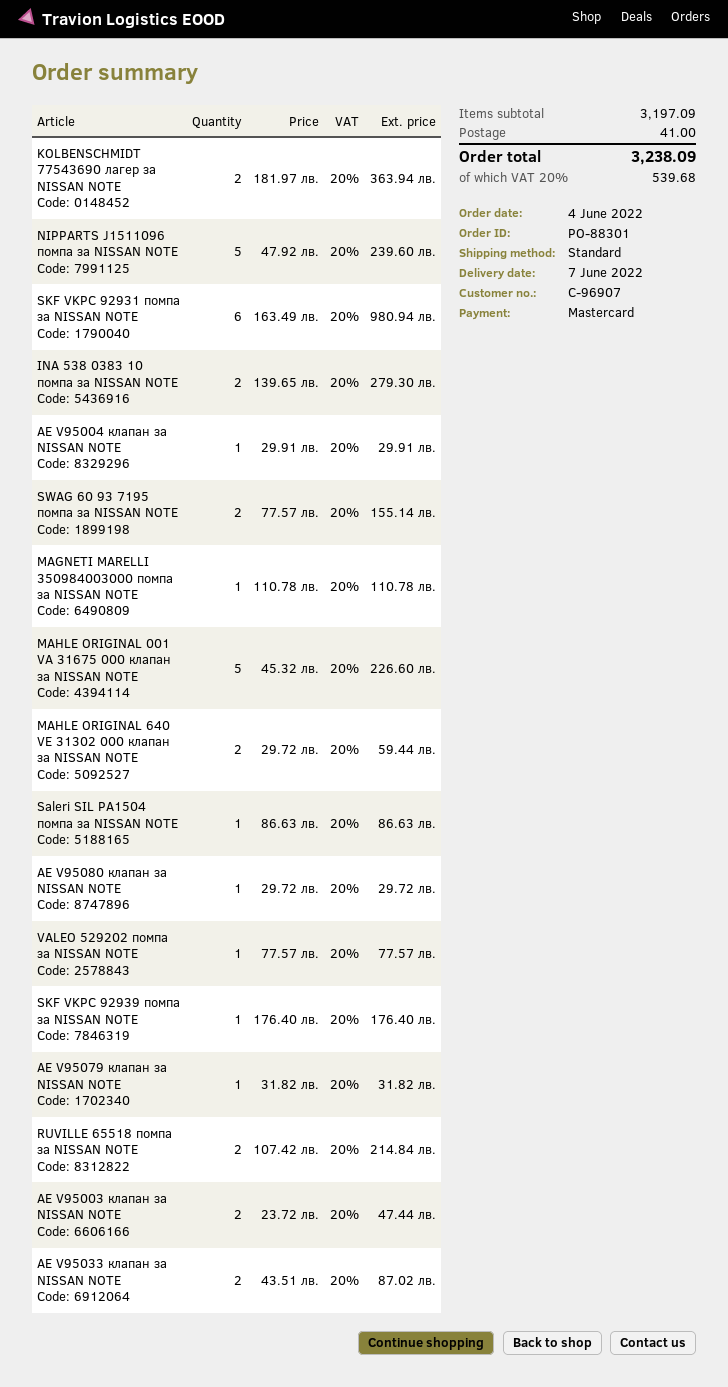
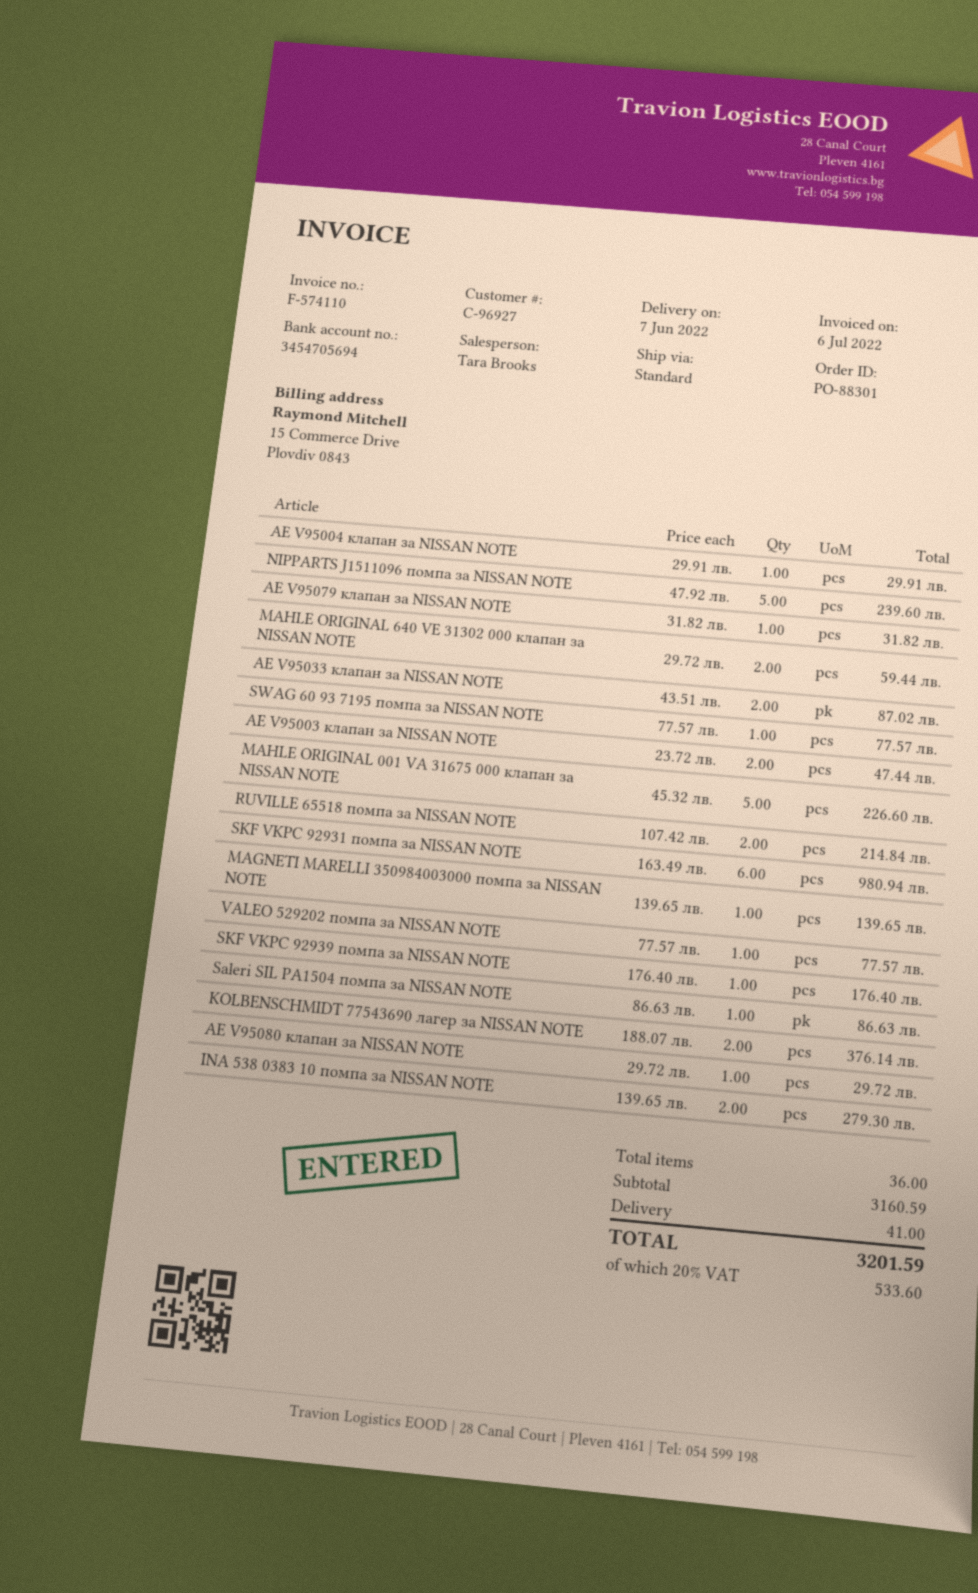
customer number: C-96907 -> C-96927
KOLBENSCHMIDT 77543690 лагер за NISSAN NOTE: 2 x 181.97 = 363.94 -> 2 x 188.07 = 376.14
SWAG 60 93 7195 помпа за NISSAN NOTE: 2 x 77.57 = 155.14 -> 1 x 77.57 = 77.57
MAGNETI MARELLI 350984003000 помпа за NISSAN NOTE: 1 x 110.78 = 110.78 -> 1 x 139.65 = 139.65
subtotal: 3197.09 -> 3160.59
tax: 20% = 539.68 -> 20% = 533.60
total: 3238.09 -> 3201.59

